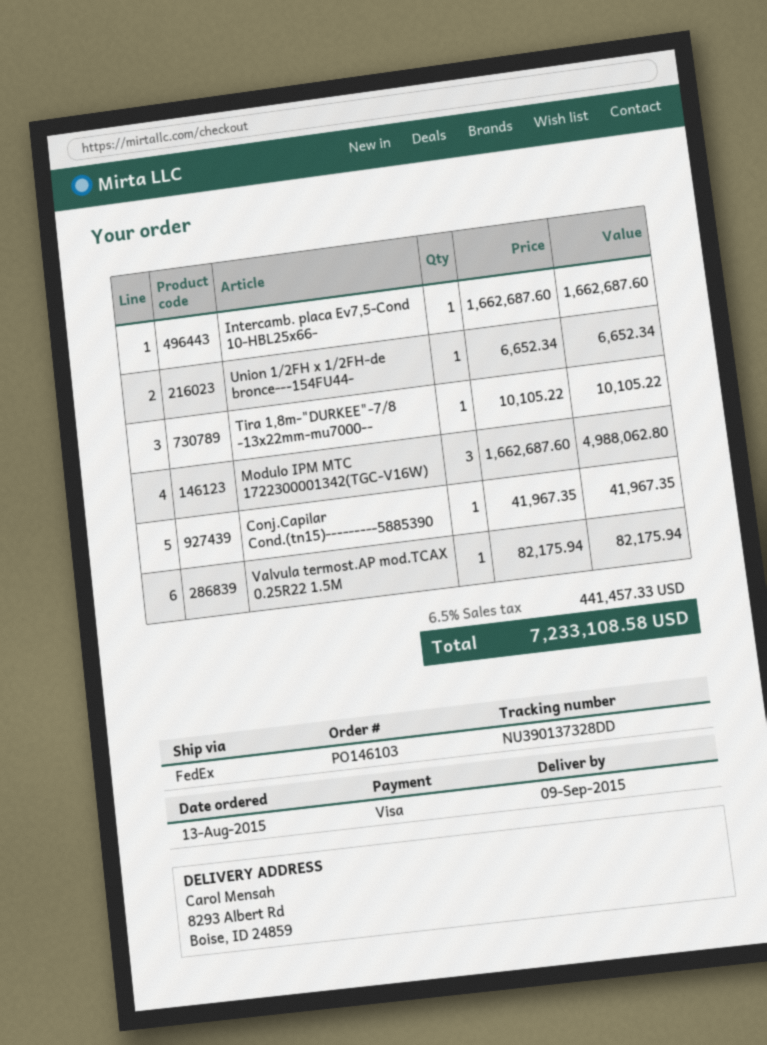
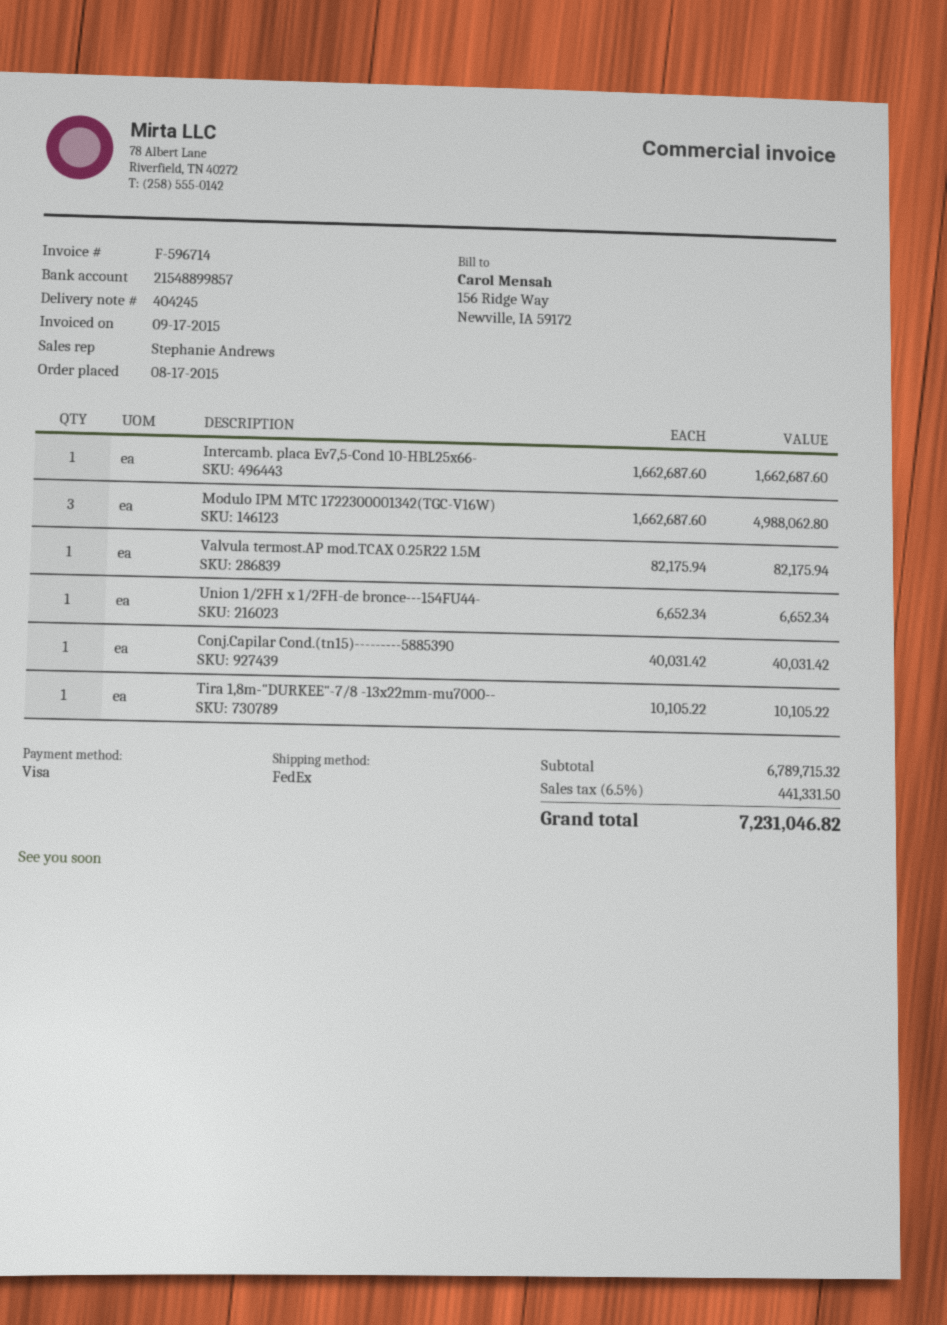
order date: 2015-08-13 -> 2015-08-17
Conj.Capilar Cond.(tn15)---------5885390: 1 x 41967.35 = 41967.35 -> 1 x 40031.42 = 40031.42
tax: 6.5% = 441457.33 -> 6.5% = 441331.50
total: 7233108.58 -> 7231046.82

